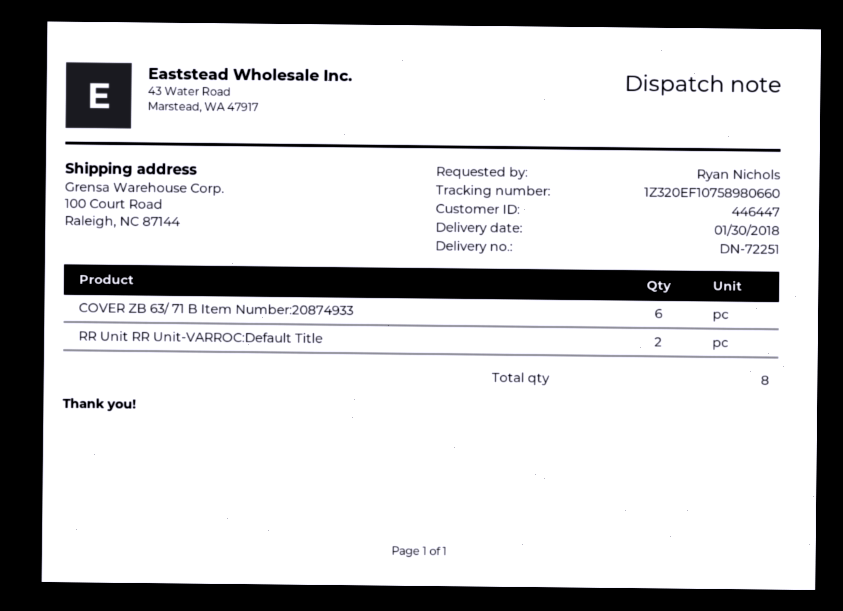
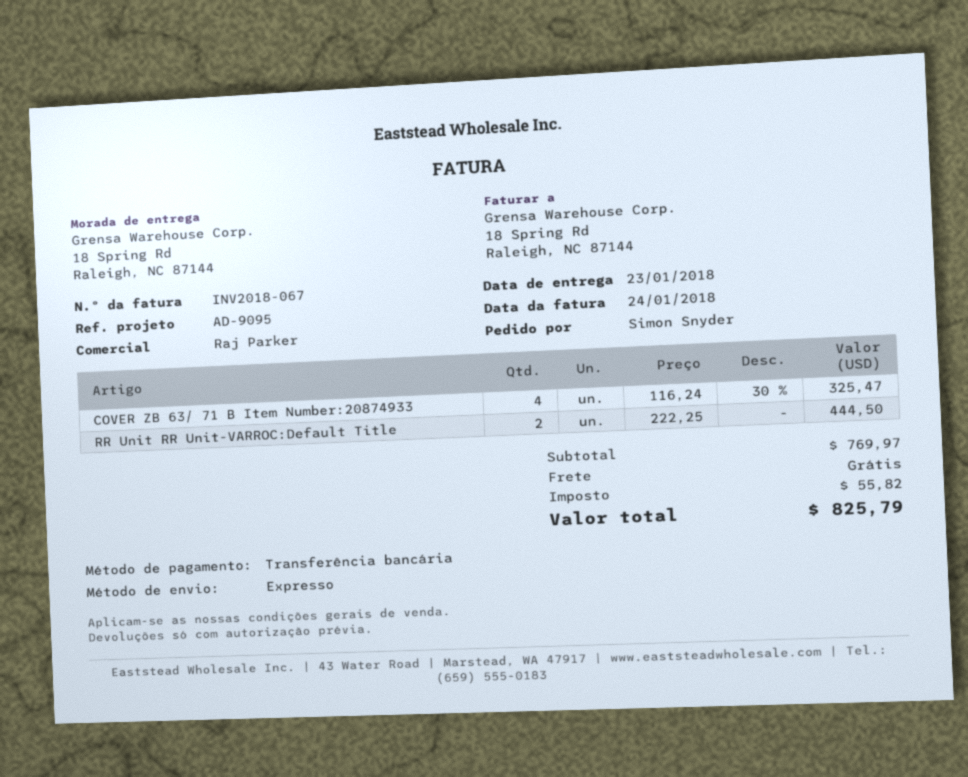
delivery date: 2018-01-30 -> 2018-01-23
ordered by: Ryan Nichols -> Simon Snyder
ship to: 100 Court Road, Raleigh, NC 87144 -> 18 Spring Rd, Raleigh, NC 87144
COVER ZB 63/ 71 B Item Number:20874933: 6 -> 4

